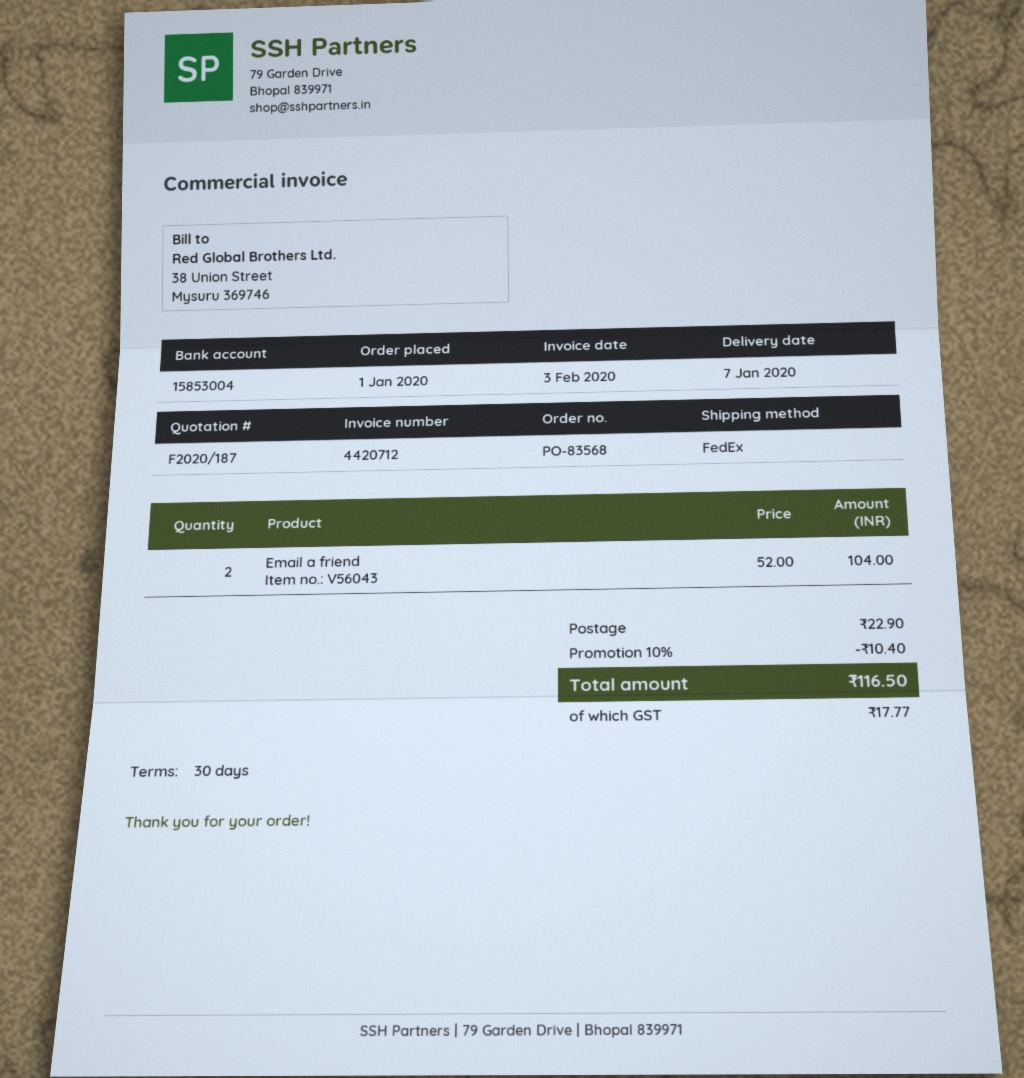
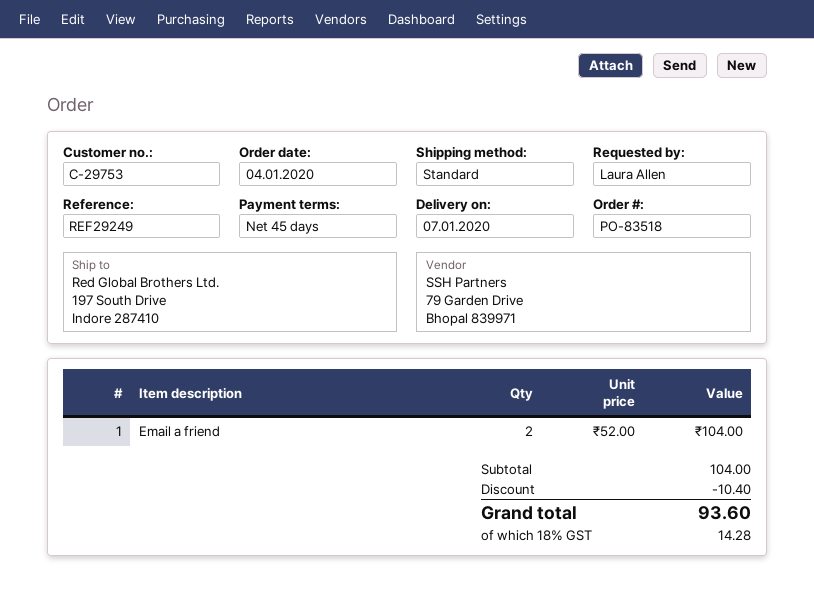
order number: PO-83568 -> PO-83518
order date: 2020-01-01 -> 2020-01-04
payment terms: 30 days -> 45 days
shipping method: FedEx -> standard
shipping: 22.90 -> none
tax: 17.77 -> 14.28
total: 116.50 -> 93.60

